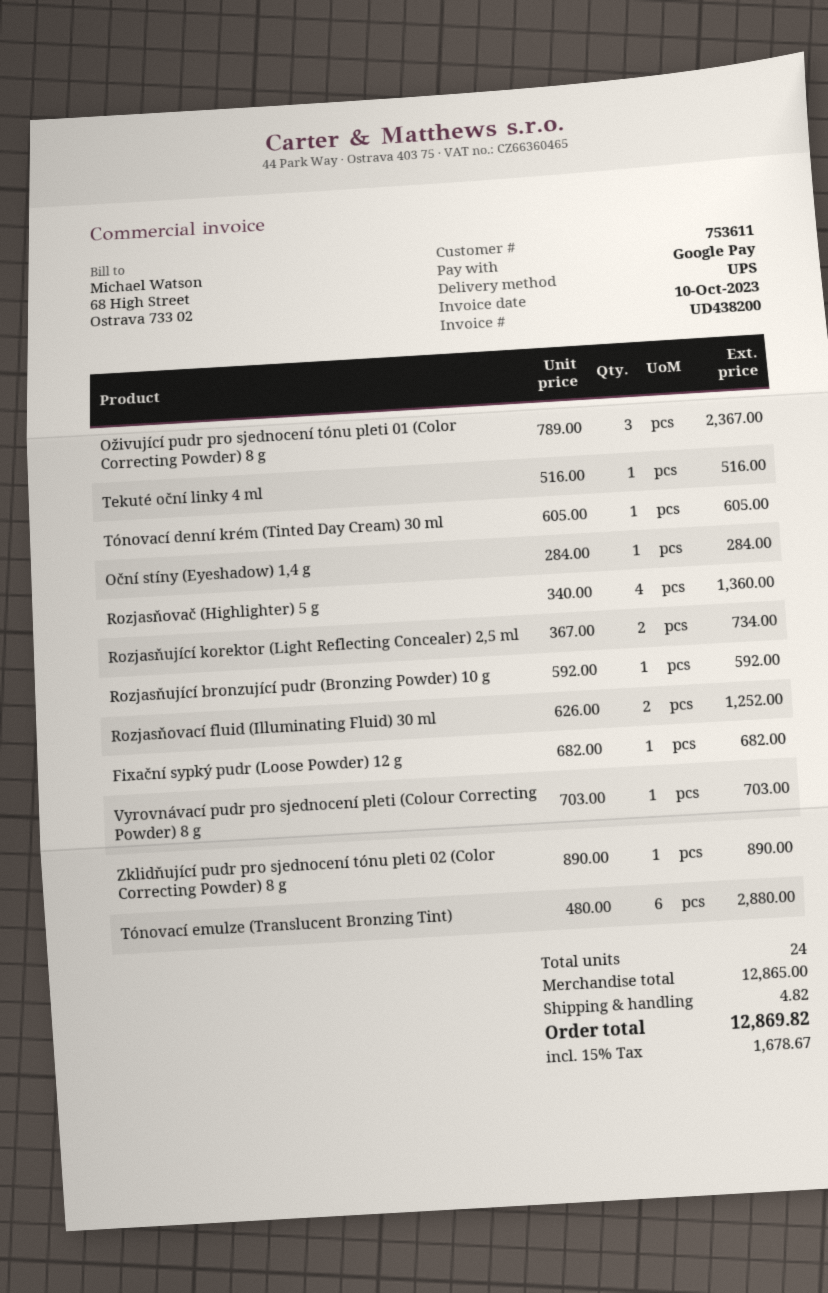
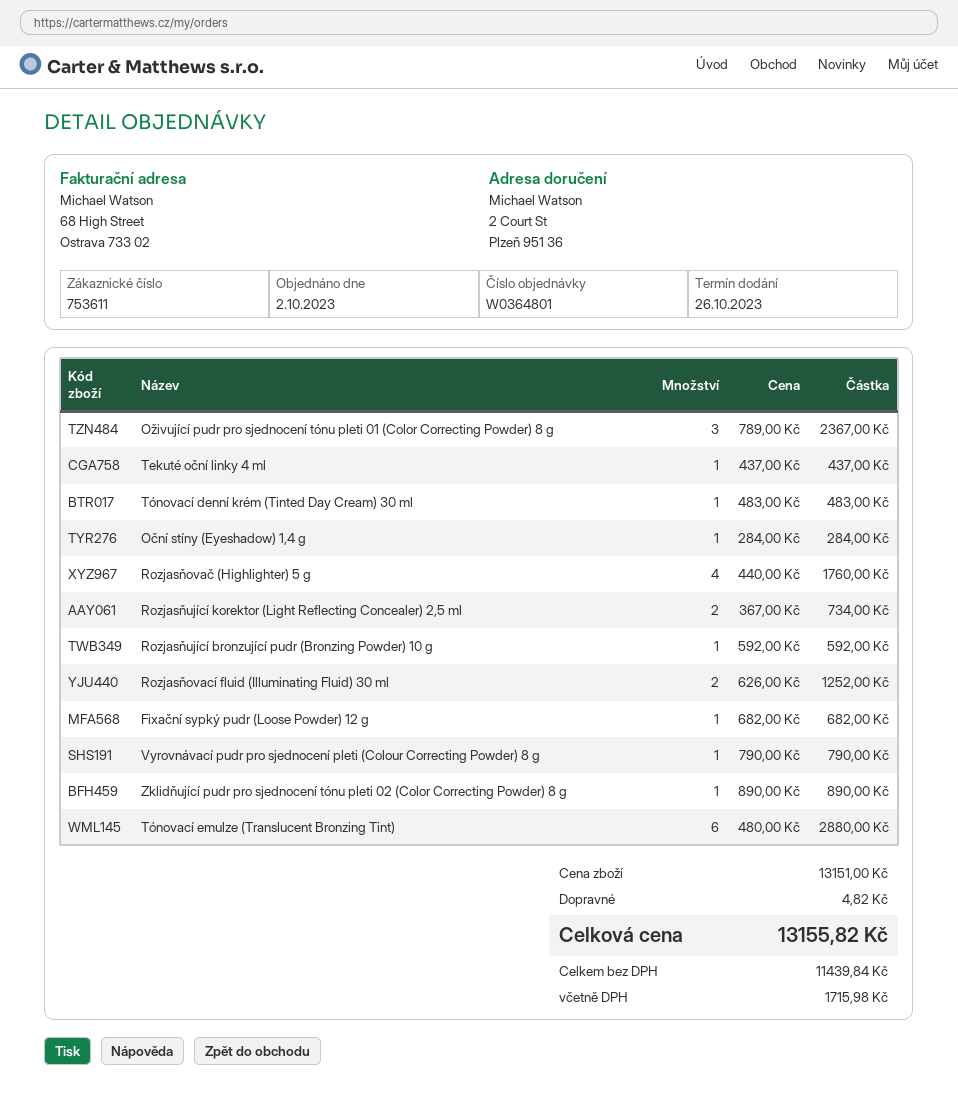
Tekuté oční linky 4 ml: 1 x 516.00 = 516.00 -> 1 x 437.00 = 437.00
Tónovací denní krém (Tinted Day Cream) 30 ml: 1 x 605.00 = 605.00 -> 1 x 483.00 = 483.00
Rozjasňovač (Highlighter) 5 g: 4 x 340.00 = 1360.00 -> 4 x 440.00 = 1760.00
Vyrovnávací pudr pro sjednocení pleti (Colour Correcting Powder) 8 g: 1 x 703.00 = 703.00 -> 1 x 790.00 = 790.00
subtotal: 12865.00 -> 13151.00
tax: 1678.67 -> 1715.98
total: 12869.82 -> 13155.82

